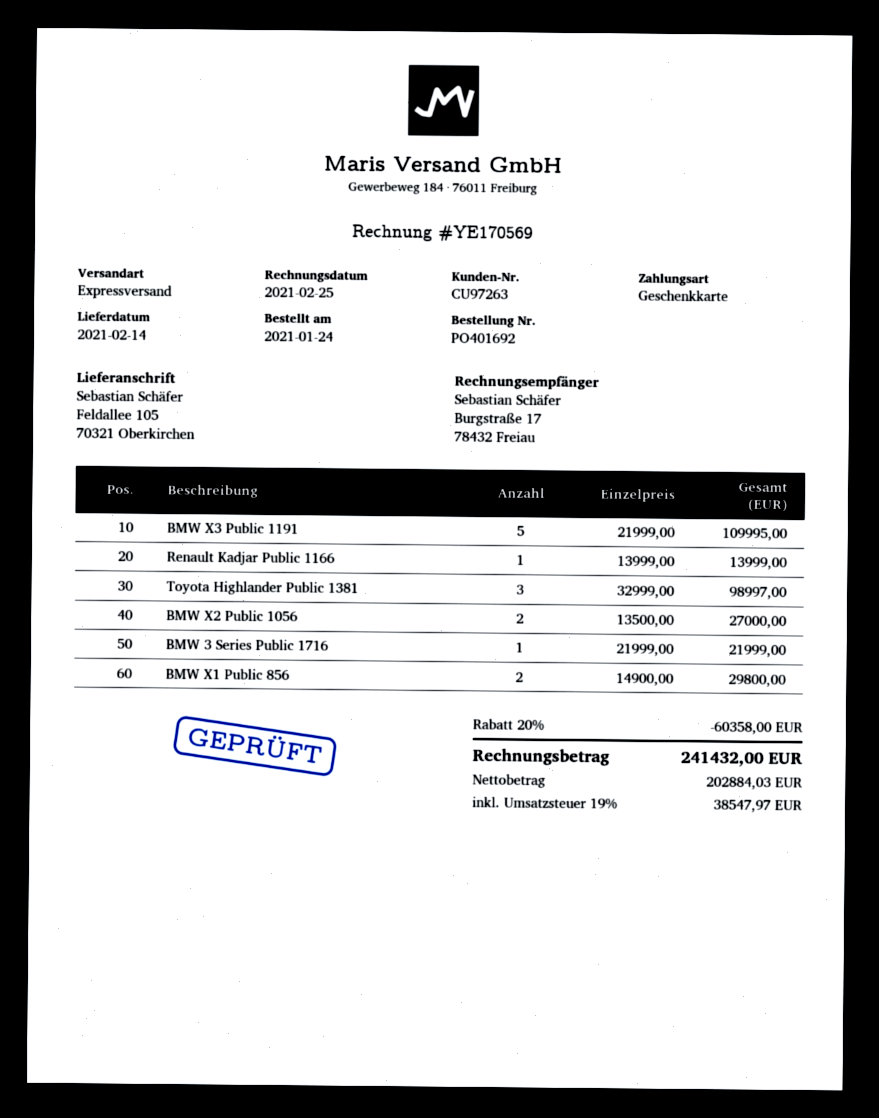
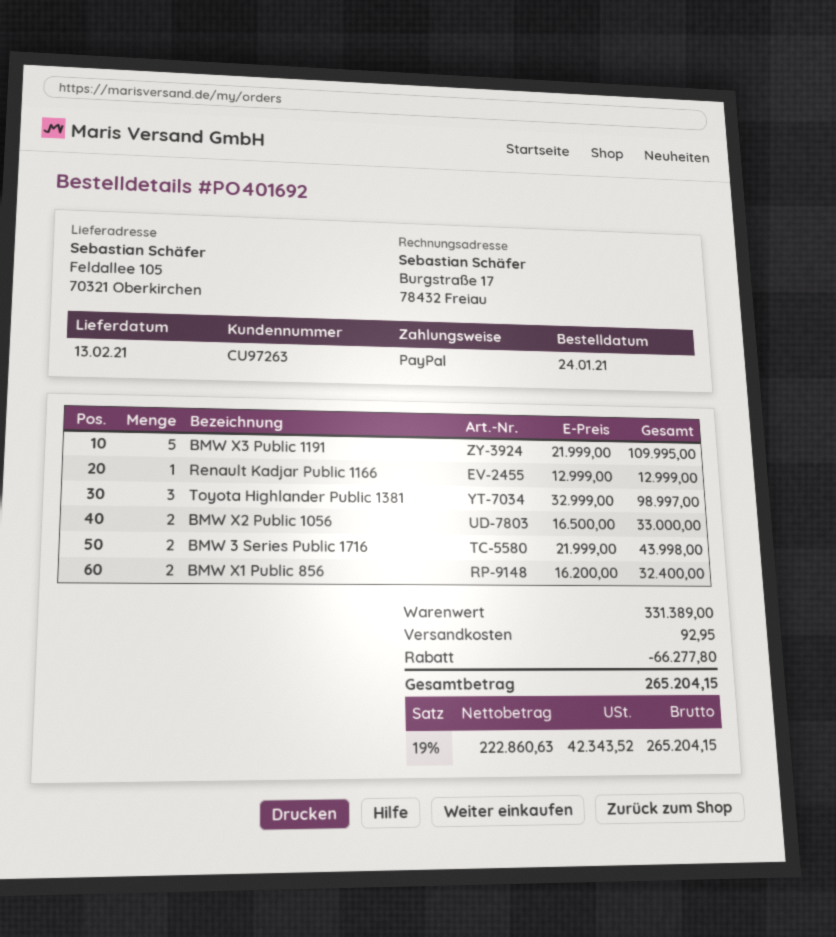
delivery date: 2021-02-14 -> 2021-02-13
payment method: gift card -> PayPal
Renault Kadjar Public 1166: 1 x 13999.00 = 13999.00 -> 1 x 12999.00 = 12999.00
BMW X2 Public 1056: 2 x 13500.00 = 27000.00 -> 2 x 16500.00 = 33000.00
BMW 3 Series Public 1716: 1 x 21999.00 = 21999.00 -> 2 x 21999.00 = 43998.00
BMW X1 Public 856: 2 x 14900.00 = 29800.00 -> 2 x 16200.00 = 32400.00
discount: 60358.00 -> 66277.80
shipping: none -> 92.95
net: 202884.03 -> 222860.63
tax: 19% = 38547.97 -> 19% = 42343.52
total: 241432.00 -> 265204.15

